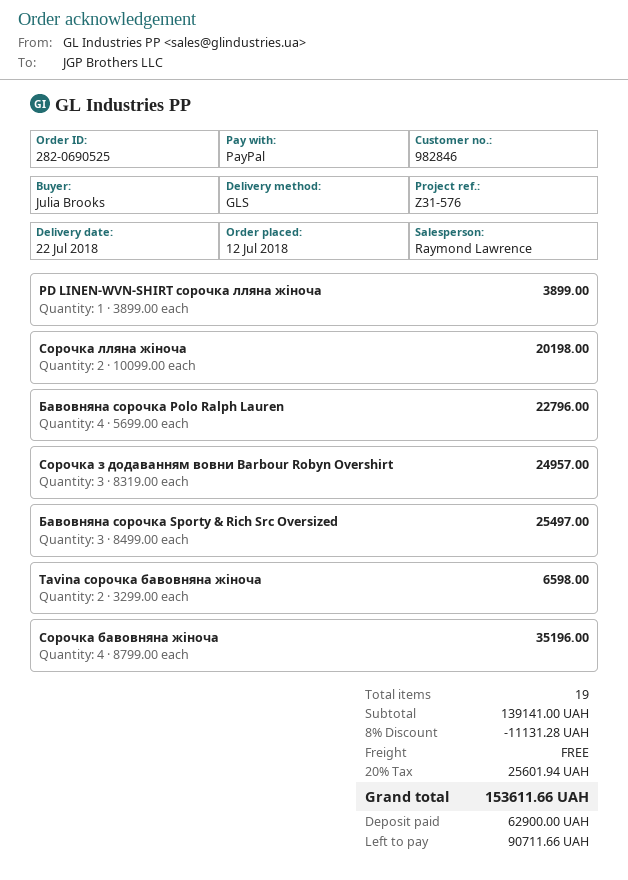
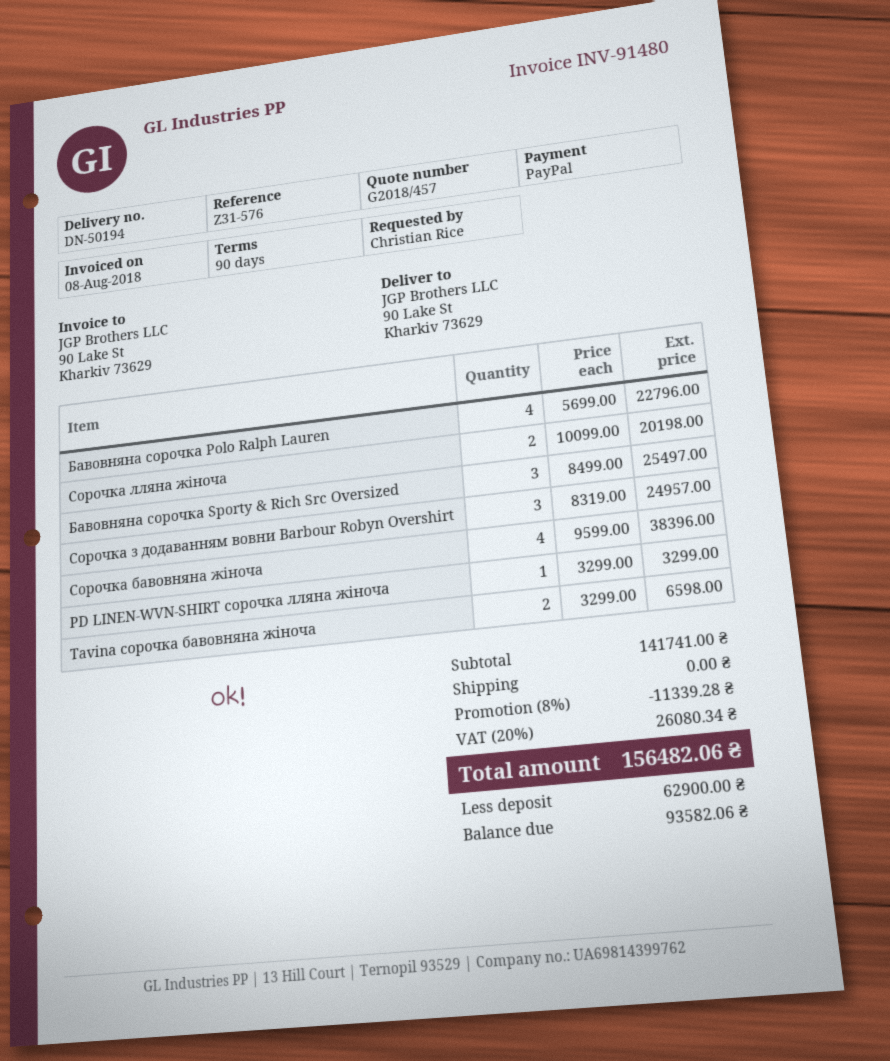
ordered by: Julia Brooks -> Christian Rice
PD LINEN-WVN-SHIRT сорочка лляна жіноча: 1 x 3899.00 = 3899.00 -> 1 x 3299.00 = 3299.00
Сорочка бавовняна жіноча: 4 x 8799.00 = 35196.00 -> 4 x 9599.00 = 38396.00
subtotal: 139141.00 -> 141741.00
discount: 8% = 11131.28 -> 8% = 11339.28
tax: 20% = 25601.94 -> 20% = 26080.34
total: 153611.66 -> 156482.06
balance: 90711.66 -> 93582.06

